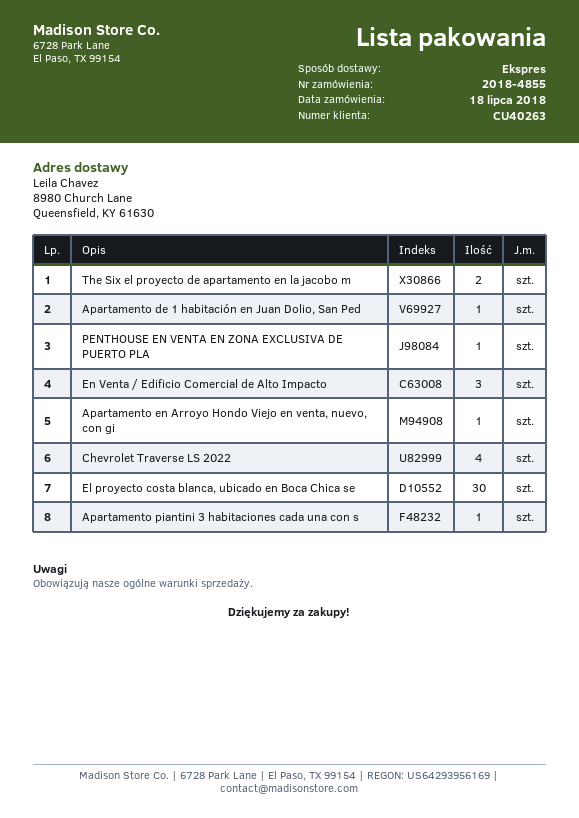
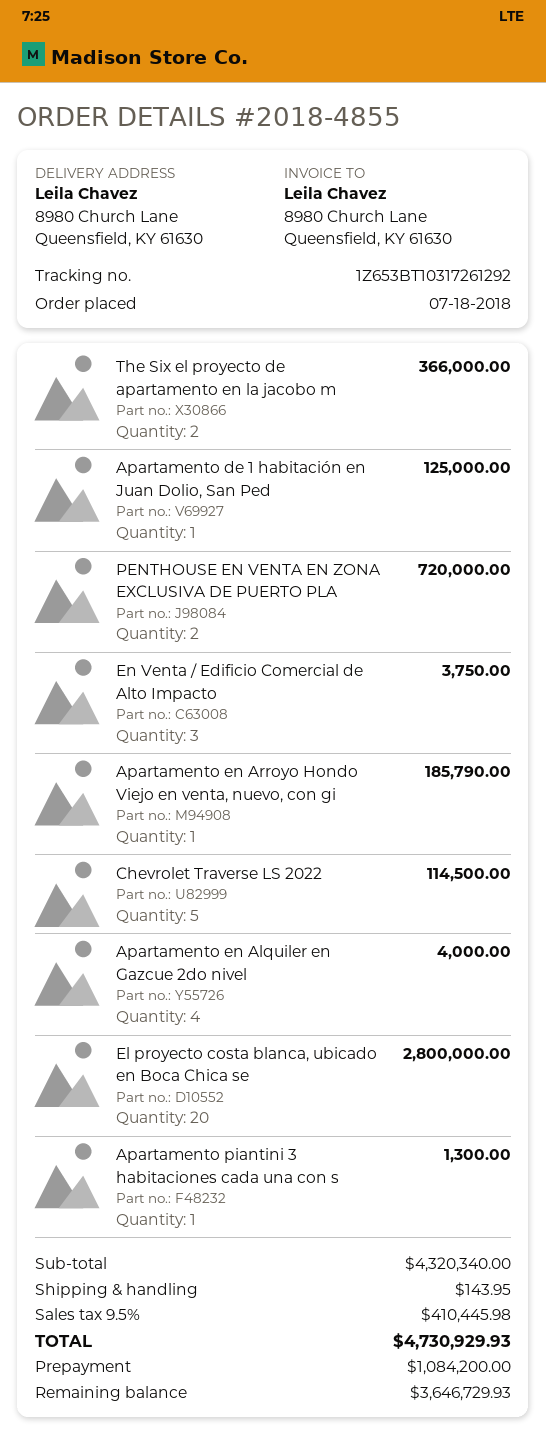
PENTHOUSE EN VENTA EN ZONA EXCLUSIVA DE PUERTO PLA: 1 -> 2
Chevrolet Traverse LS 2022: 4 -> 5
El proyecto costa blanca, ubicado en Boca Chica se: 30 -> 20
Apartamento en Alquiler en Gazcue 2do nivel: none -> 4

